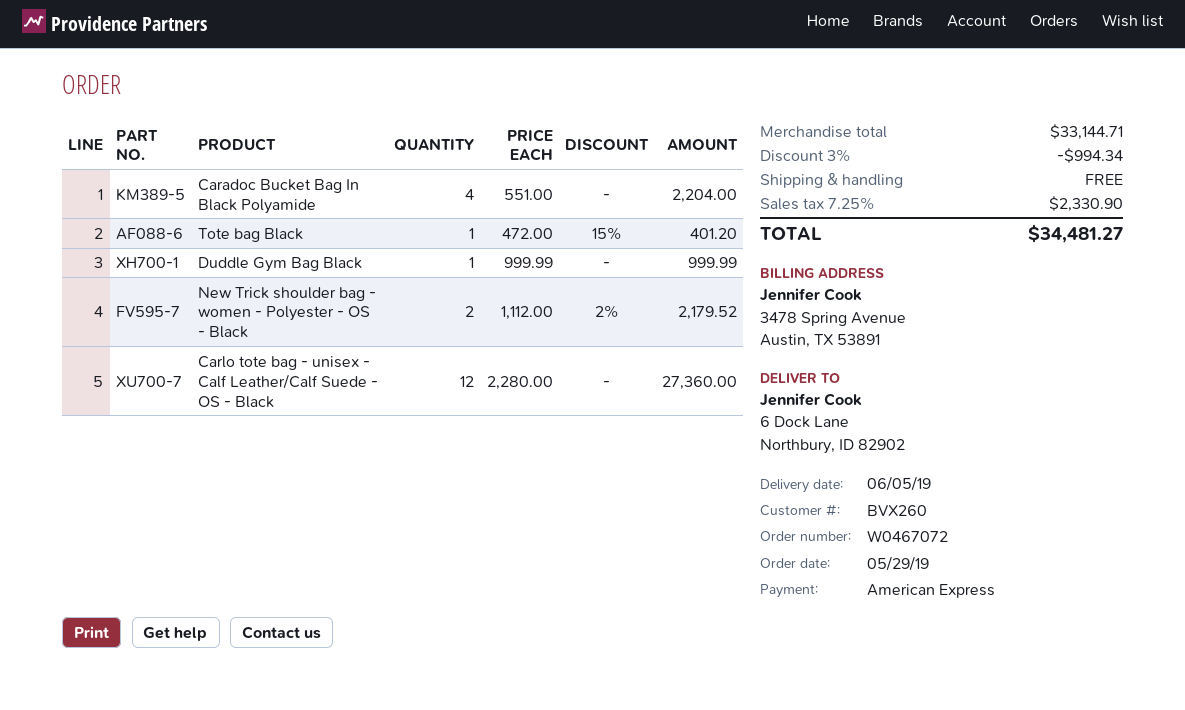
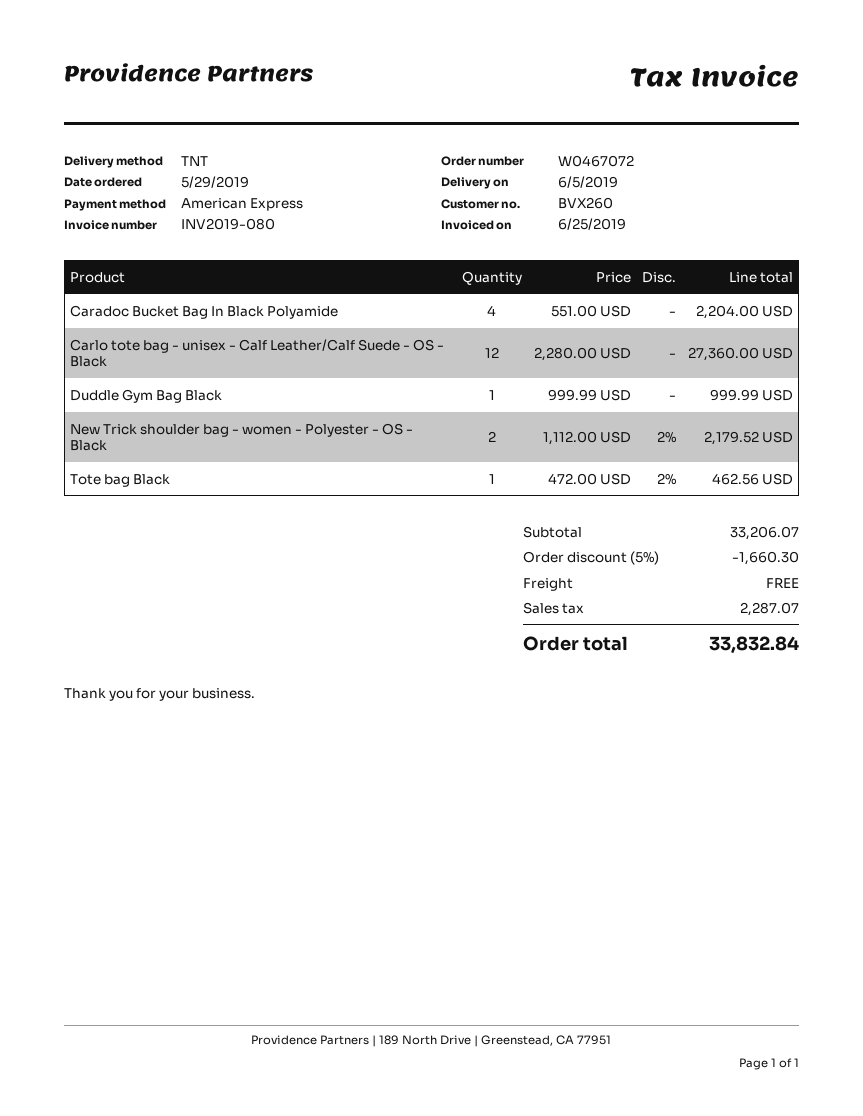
Tote bag Black: 1 x 472.00 - 15% = 401.20 -> 1 x 472.00 - 2% = 462.56
subtotal: 33144.71 -> 33206.07
discount: 3% = 994.34 -> 5% = 1660.30
tax: 2330.90 -> 2287.07
total: 34481.27 -> 33832.84

